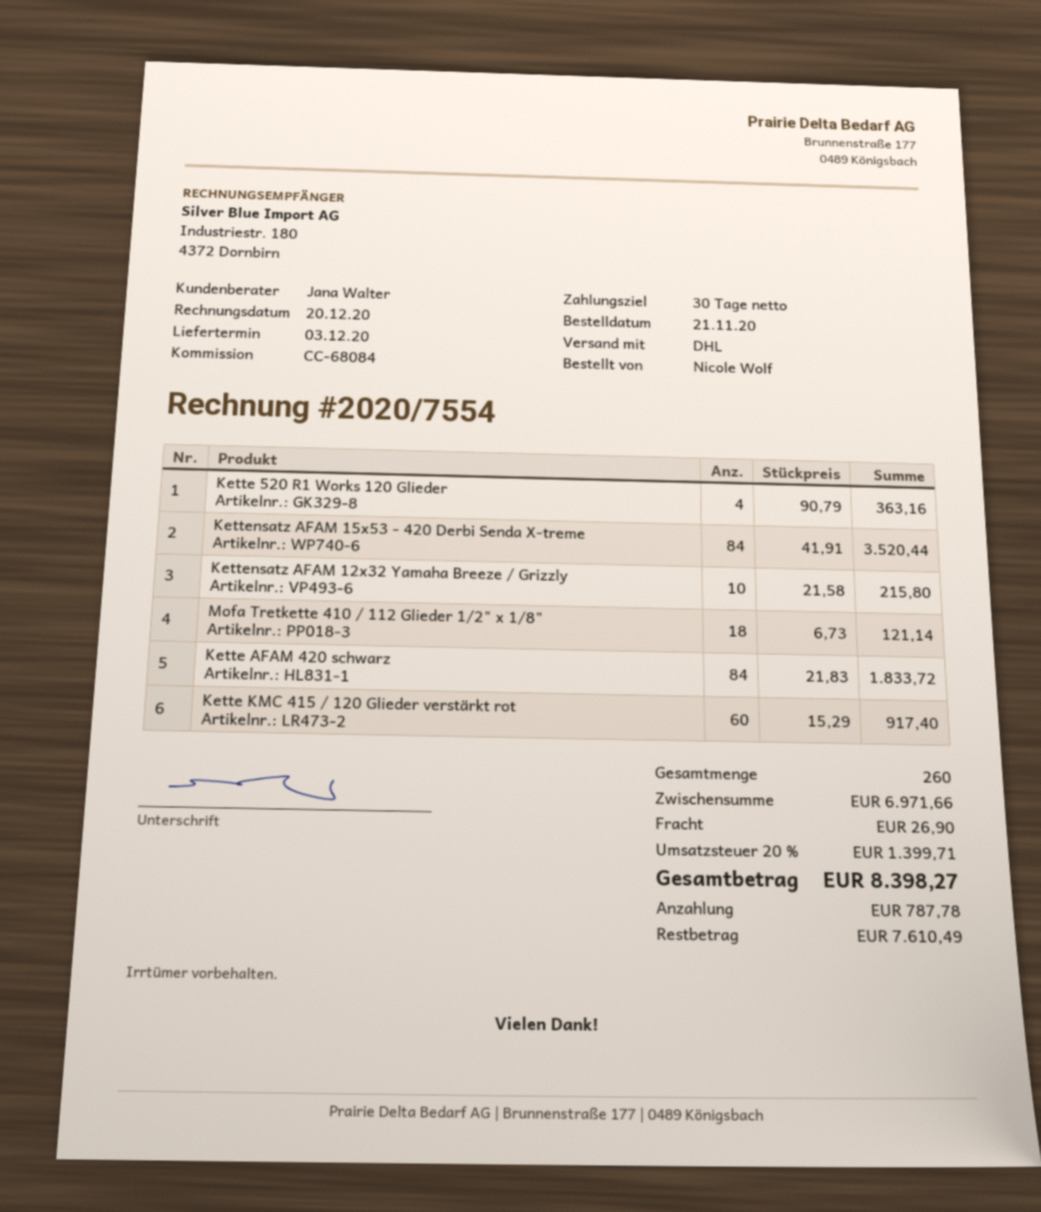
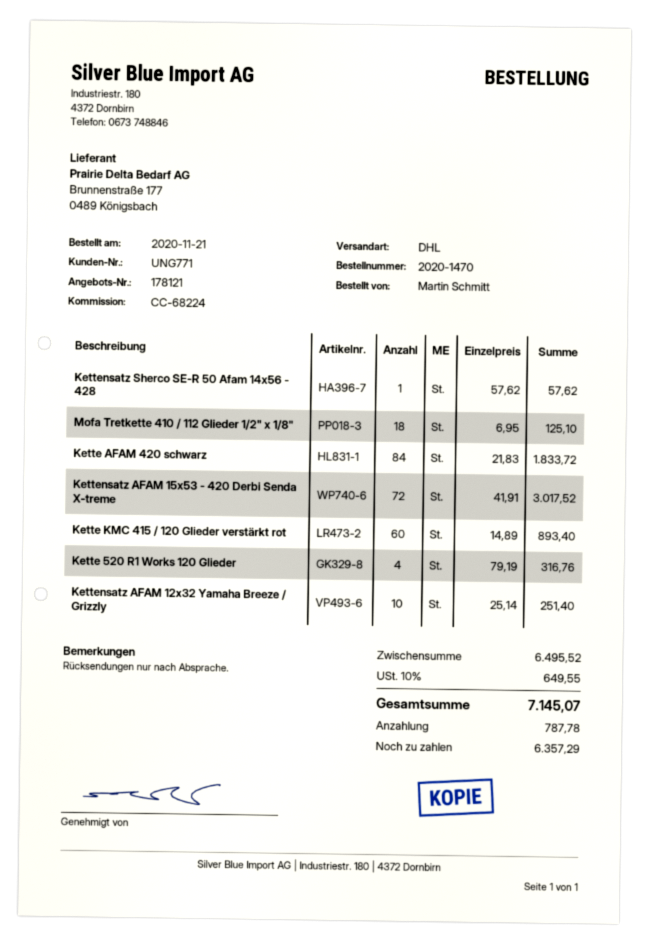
reference: CC-68084 -> CC-68224
ordered by: Nicole Wolf -> Martin Schmitt
Kette 520 R1 Works 120 Glieder: 4 x 90.79 = 363.16 -> 4 x 79.19 = 316.76
Kettensatz AFAM 15x53 - 420 Derbi Senda X-treme: 84 x 41.91 = 3520.44 -> 72 x 41.91 = 3017.52
Kettensatz AFAM 12x32 Yamaha Breeze / Grizzly: 10 x 21.58 = 215.80 -> 10 x 25.14 = 251.40
Mofa Tretkette 410 / 112 Glieder 1/2" x 1/8": 18 x 6.73 = 121.14 -> 18 x 6.95 = 125.10
Kette KMC 415 / 120 Glieder verstärkt rot: 60 x 15.29 = 917.40 -> 60 x 14.89 = 893.40
Kettensatz Sherco SE-R 50 Afam 14x56 - 428: none -> 1 x 57.62 = 57.62
subtotal: 6971.66 -> 6495.52
shipping: 26.90 -> none
tax: 20% = 1399.71 -> 10% = 649.55
total: 8398.27 -> 7145.07
balance: 7610.49 -> 6357.29

